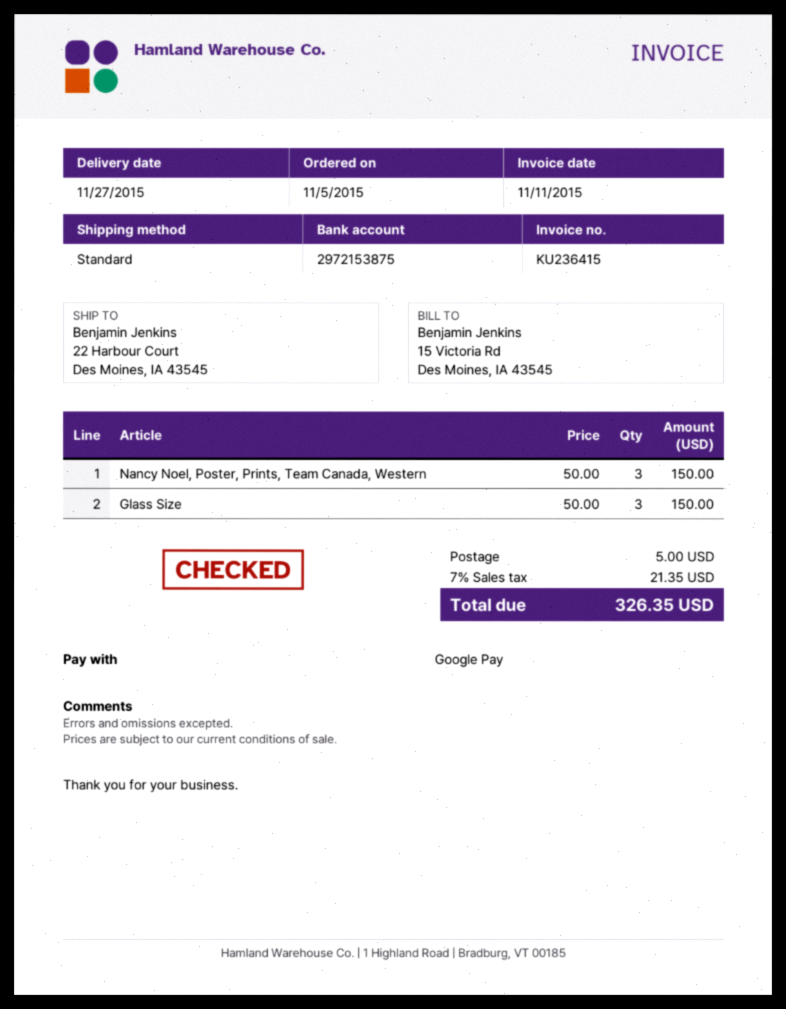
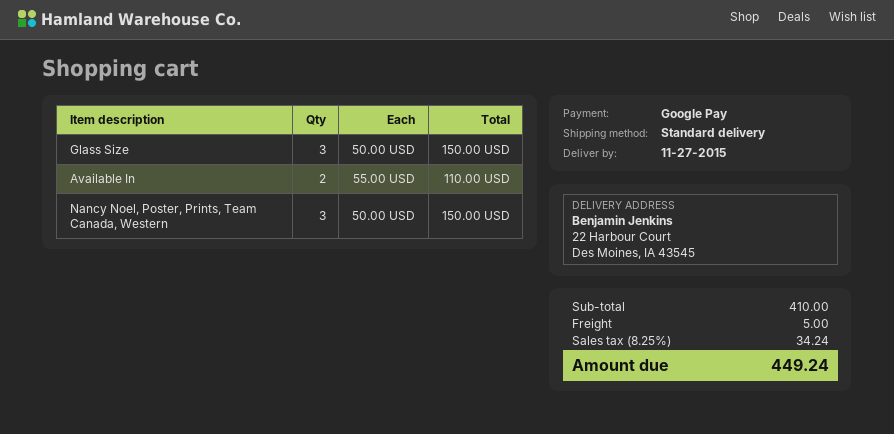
Available In: none -> 2 x 55.00 = 110.00
tax: 7% = 21.35 -> 8.25% = 34.24
total: 326.35 -> 449.24

